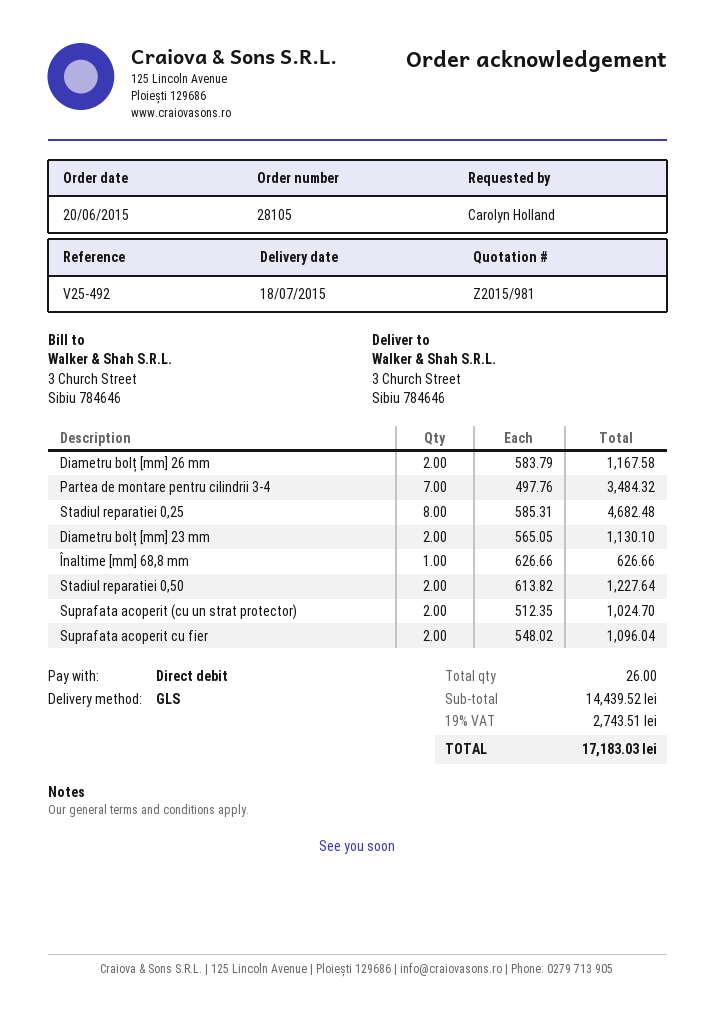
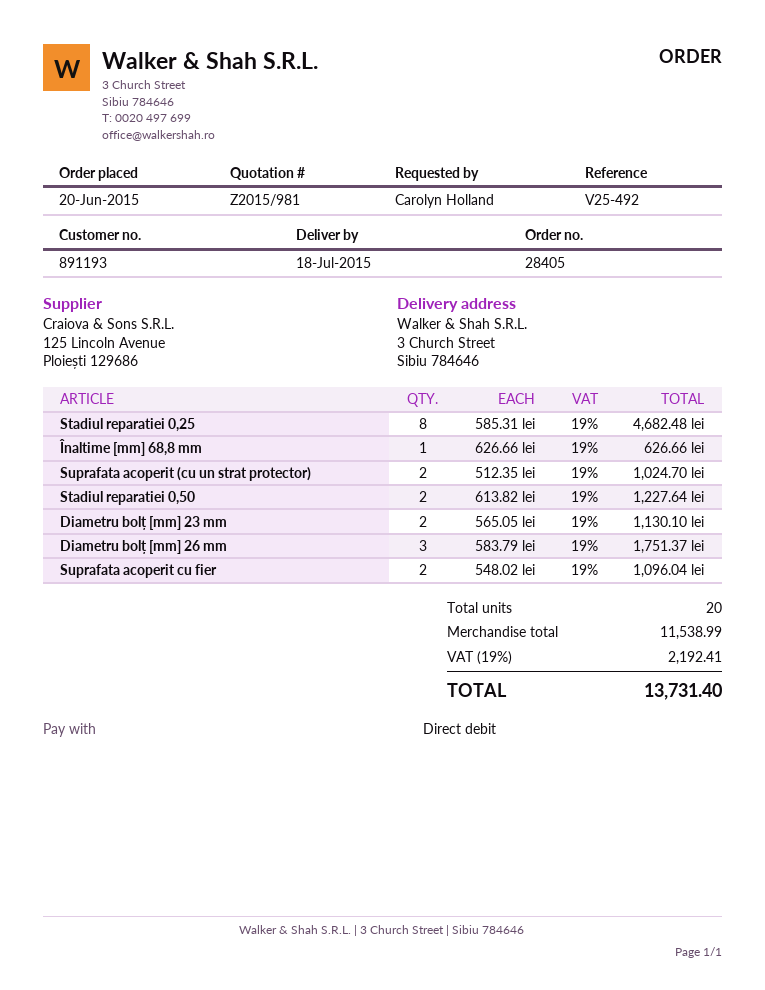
order number: 28105 -> 28405
Diametru bolț [mm] 26 mm: 2 x 583.79 = 1167.58 -> 3 x 583.79 = 1751.37
Partea de montare pentru cilindrii 3-4: 7 x 497.76 = 3484.32 -> none
total quantity: 26 -> 20
subtotal: 14439.52 -> 11538.99
tax: 19% = 2743.51 -> 19% = 2192.41
total: 17183.03 -> 13731.40

